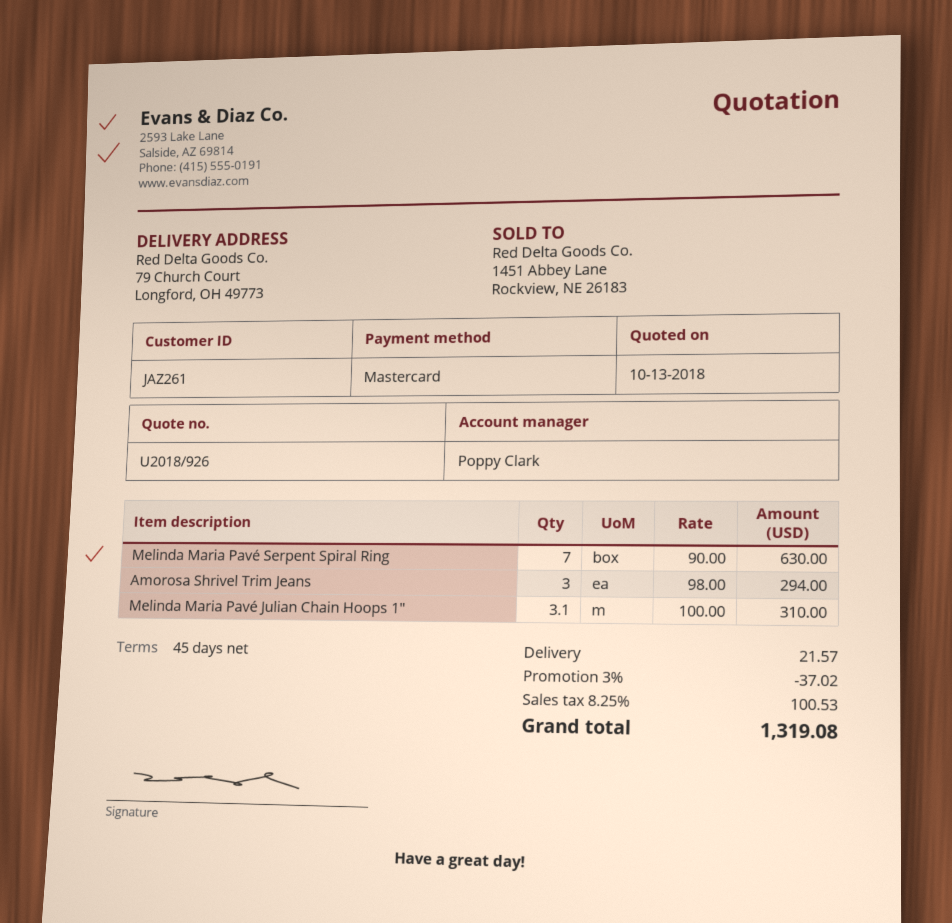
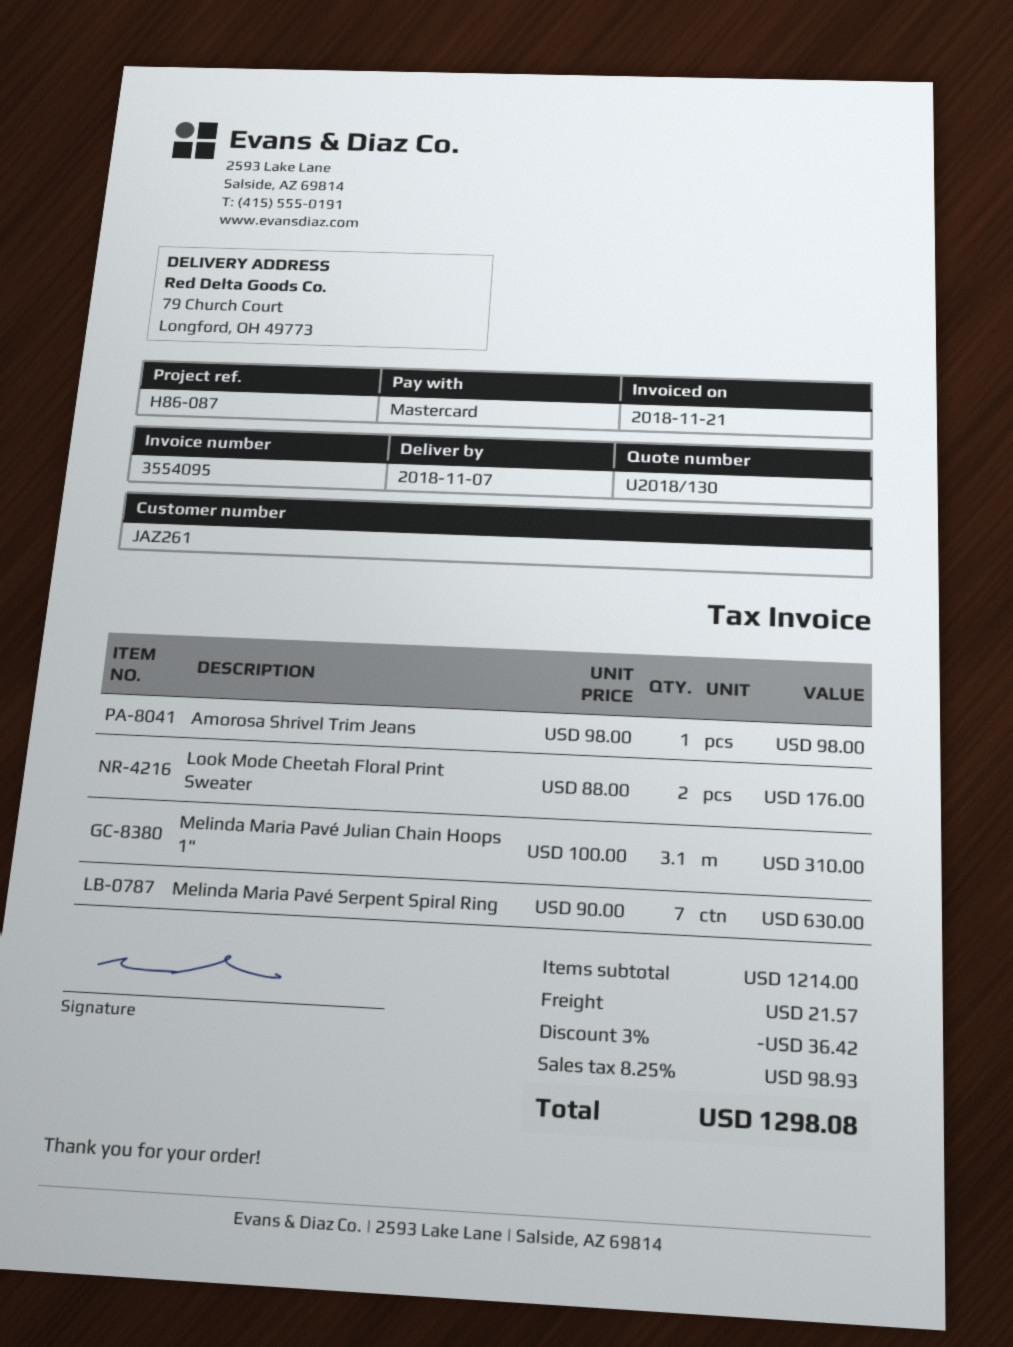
quote number: U2018/926 -> U2018/130
Amorosa Shrivel Trim Jeans: 3 x 98.00 = 294.00 -> 1 x 98.00 = 98.00
Look Mode Cheetah Floral Print Sweater: none -> 2 x 88.00 = 176.00
discount: 3% = 37.02 -> 3% = 36.42
tax: 8.25% = 100.53 -> 8.25% = 98.93
total: 1319.08 -> 1298.08

